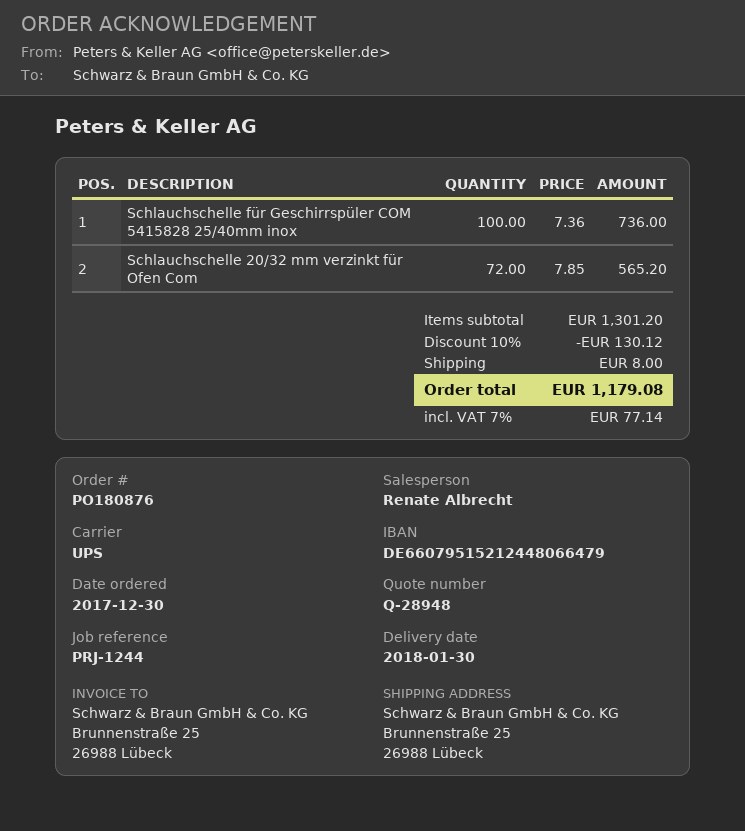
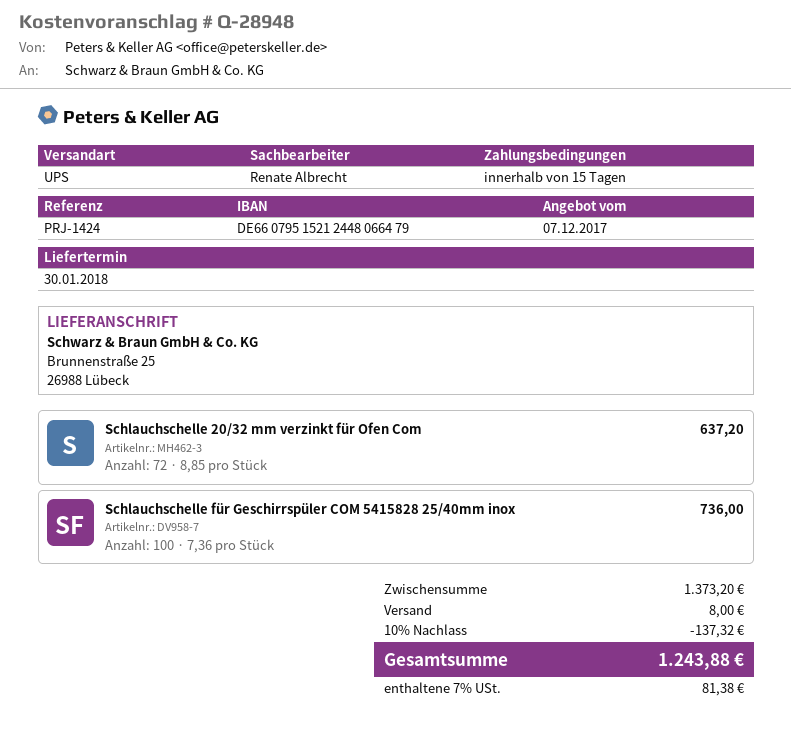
reference: PRJ-1244 -> PRJ-1424
Schlauchschelle 20/32 mm verzinkt für Ofen Com: 72 x 7.85 = 565.20 -> 72 x 8.85 = 637.20
subtotal: 1301.20 -> 1373.20
discount: 10% = 130.12 -> 10% = 137.32
tax: 7% = 77.14 -> 7% = 81.38
total: 1179.08 -> 1243.88

